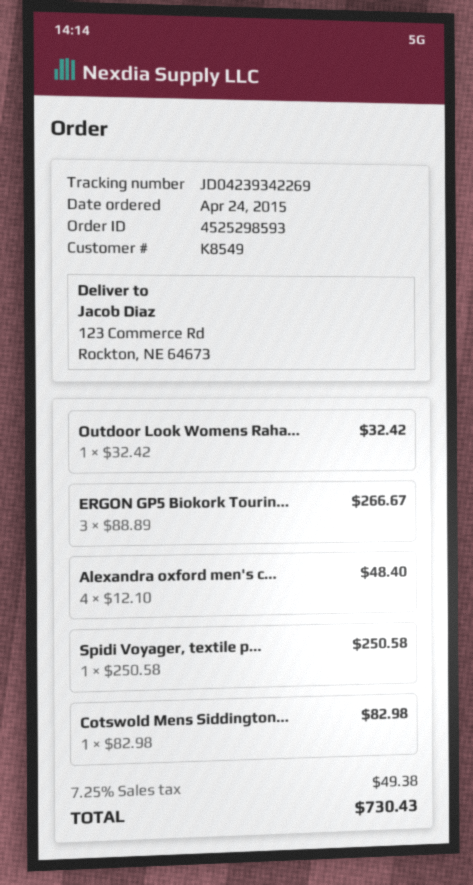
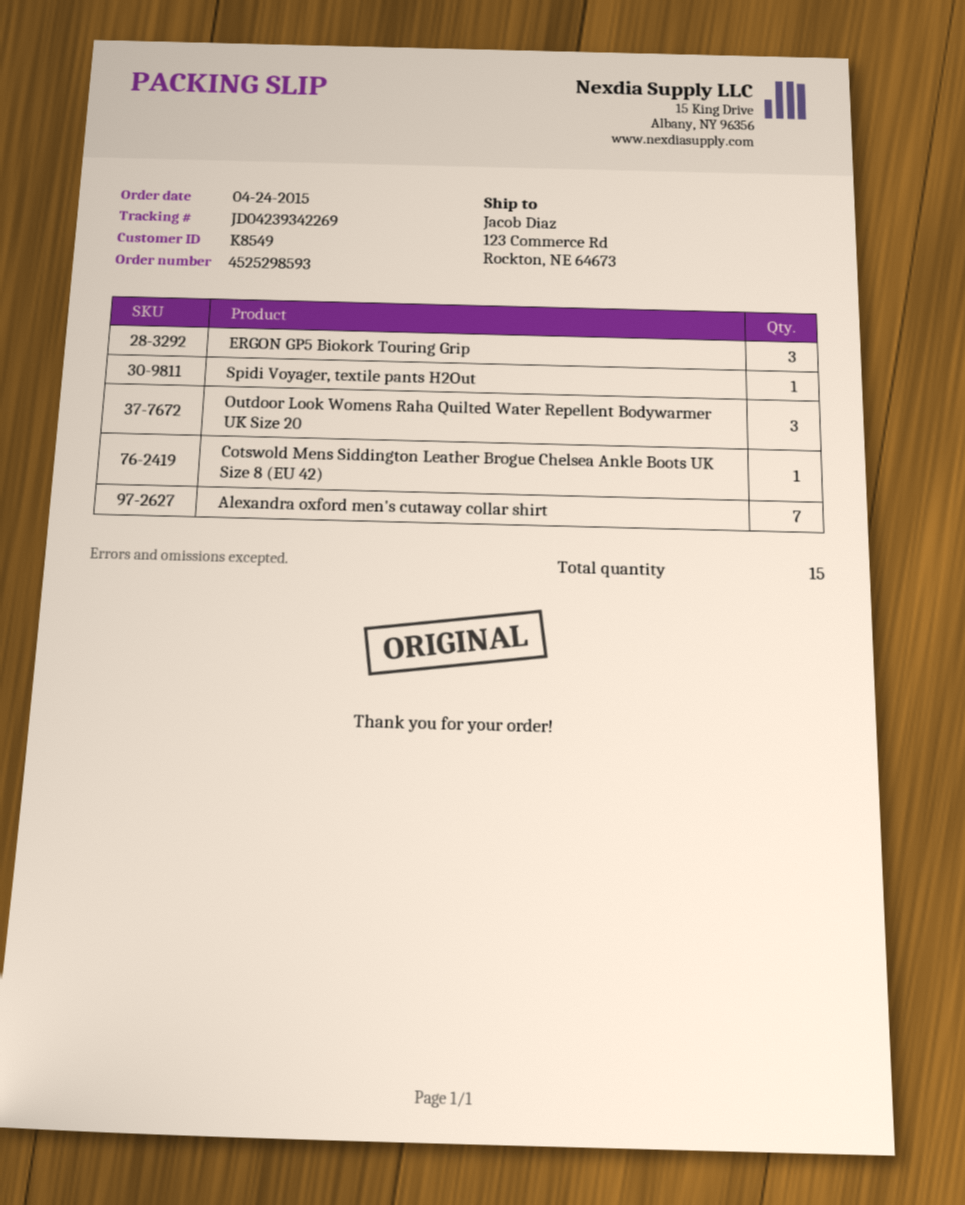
Outdoor Look Womens Raha...: 1 -> 3
Alexandra oxford men's c...: 4 -> 7

